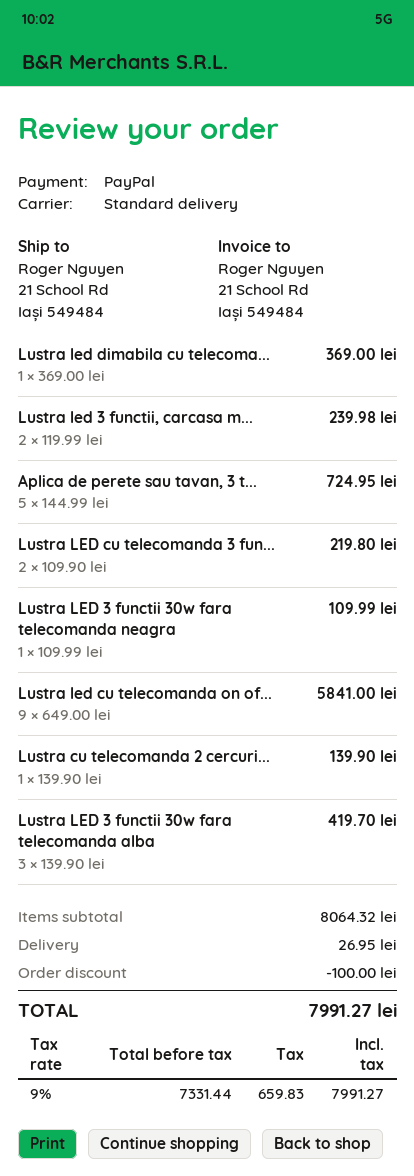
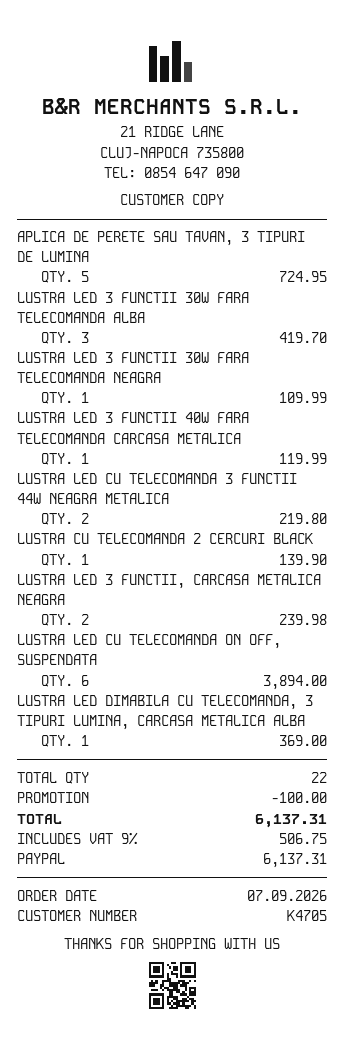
Lustra led cu telecomanda on of...: 9 for 5841.00 -> 6 for 3894.00
LUSTRA LED 3 FUNCTII 40W FARA TELECOMANDA CARCASA METALICA: none -> 1 for 119.99
shipping: 26.95 -> none
tax: 9% = 659.83 -> 9% = 506.75
total: 7991.27 -> 6137.31

